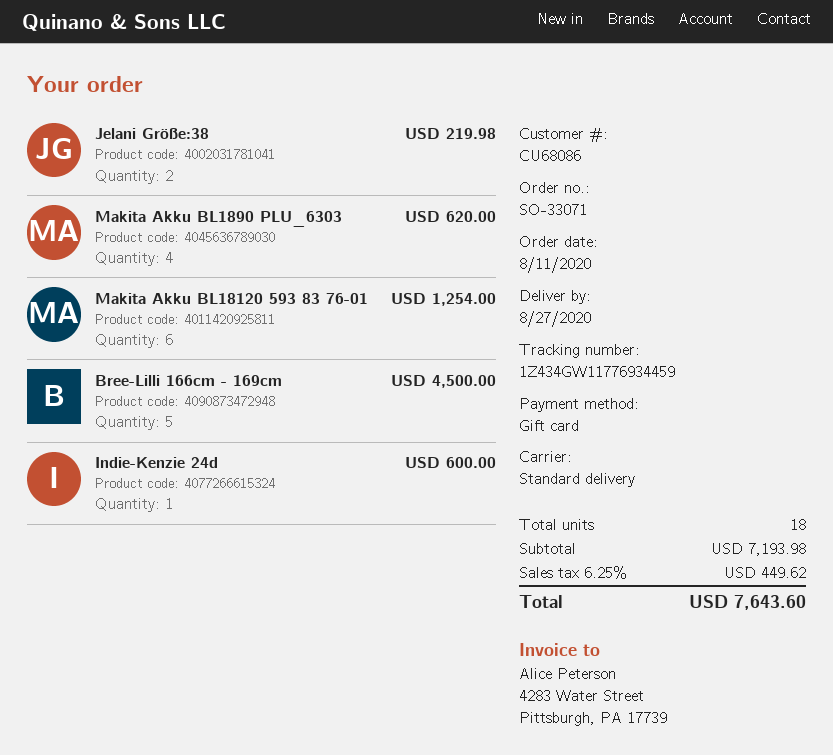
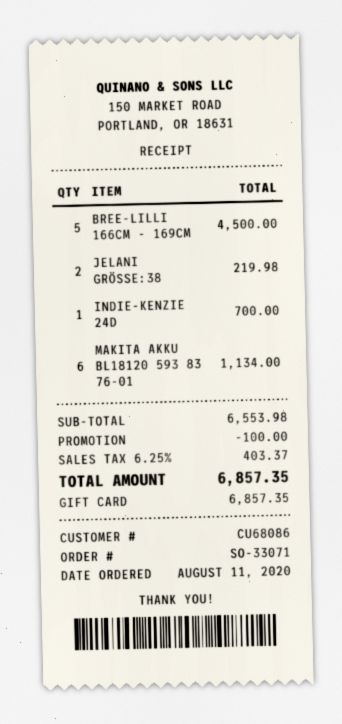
Makita Akku BL1890 PLU_6303: 4 for 620.00 -> none
Makita Akku BL18120 593 83 76-01: 6 for 1254.00 -> 6 for 1134.00
Indie-Kenzie 24d: 1 for 600.00 -> 1 for 700.00
subtotal: 7193.98 -> 6553.98
discount: none -> 100.00
tax: 6.25% = 449.62 -> 6.25% = 403.37
total: 7643.60 -> 6857.35

